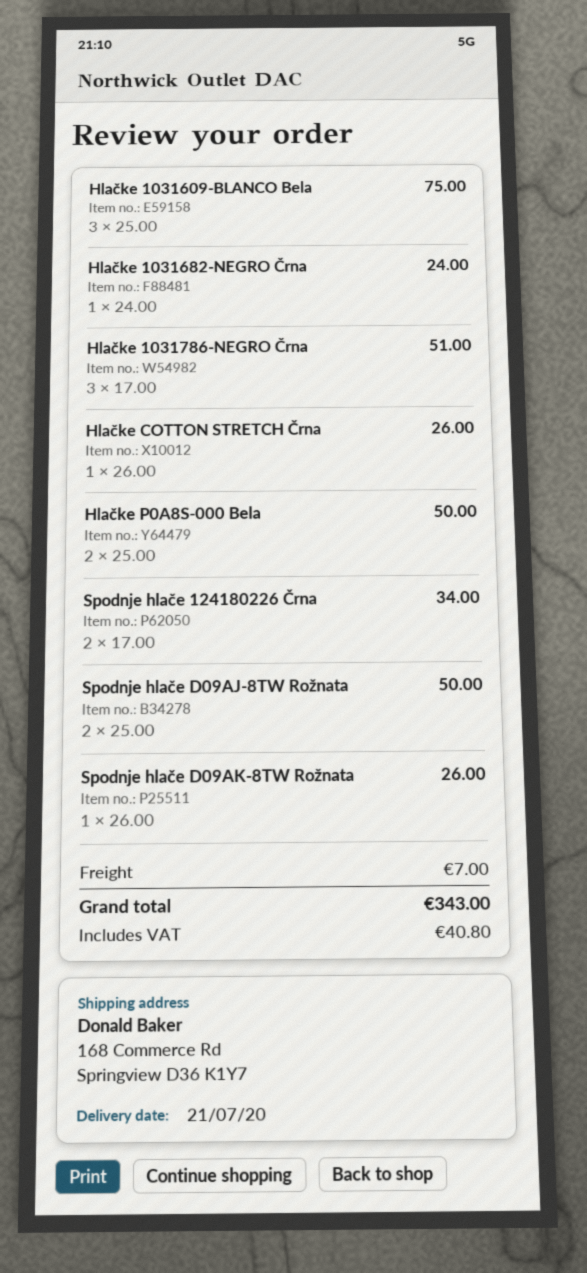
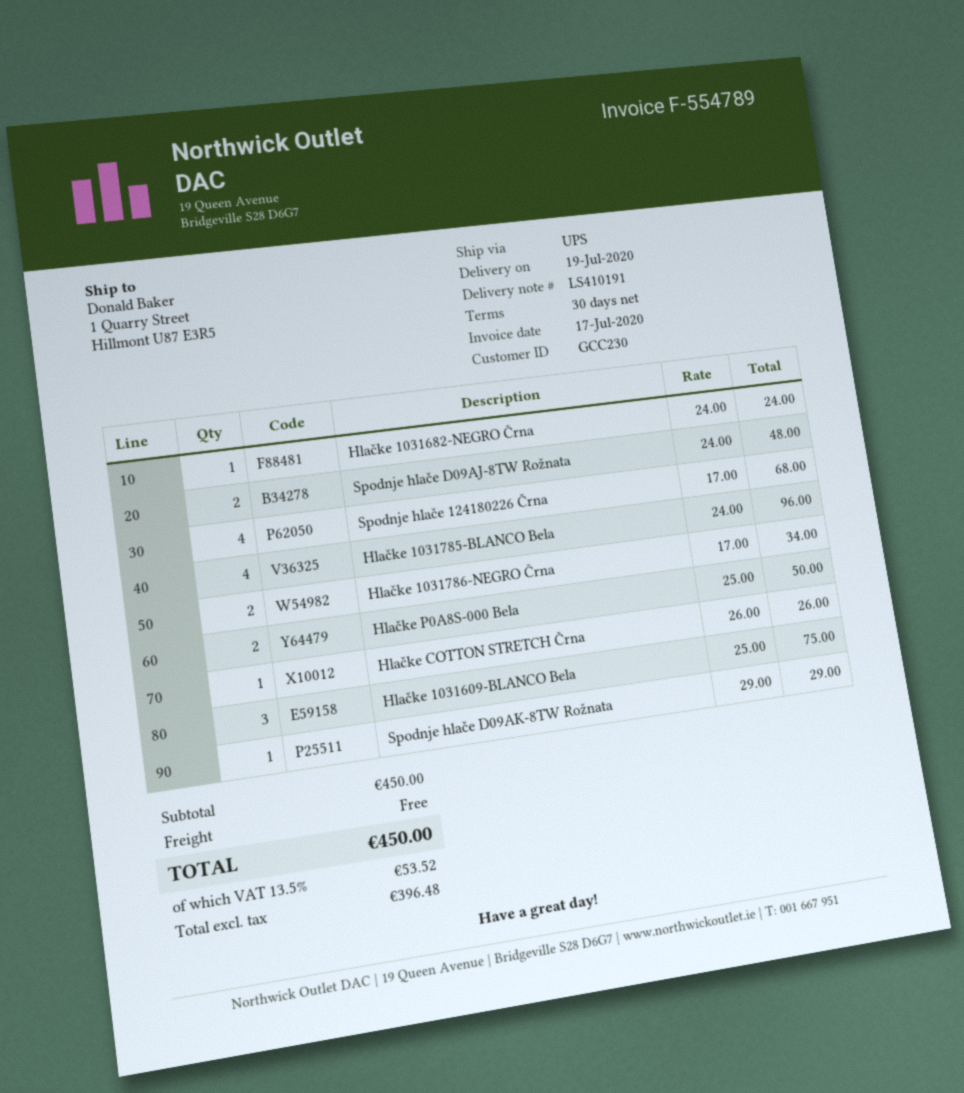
delivery date: 2020-07-21 -> 2020-07-19
ship to: 168 Commerce Rd, Springview D36 K1Y7 -> 1 Quarry Street, Hillmont U87 E3R5
Hlačke 1031786-NEGRO Črna: 3 x 17.00 = 51.00 -> 2 x 17.00 = 34.00
Spodnje hlače 124180226 Črna: 2 x 17.00 = 34.00 -> 4 x 17.00 = 68.00
Spodnje hlače D09AJ-8TW Rožnata: 2 x 25.00 = 50.00 -> 2 x 24.00 = 48.00
Spodnje hlače D09AK-8TW Rožnata: 1 x 26.00 = 26.00 -> 1 x 29.00 = 29.00
Hlačke 1031785-BLANCO Bela: none -> 4 x 24.00 = 96.00
shipping: 7.00 -> 0.00
tax: 40.80 -> 53.52
total: 343.00 -> 450.00

